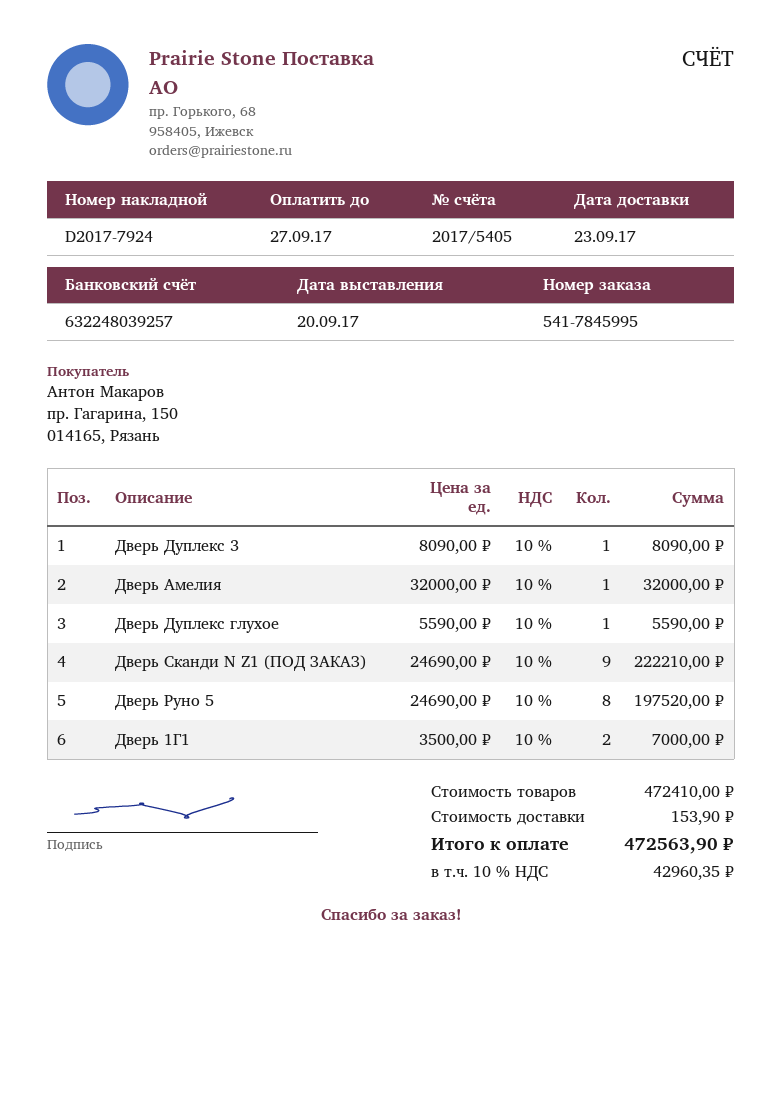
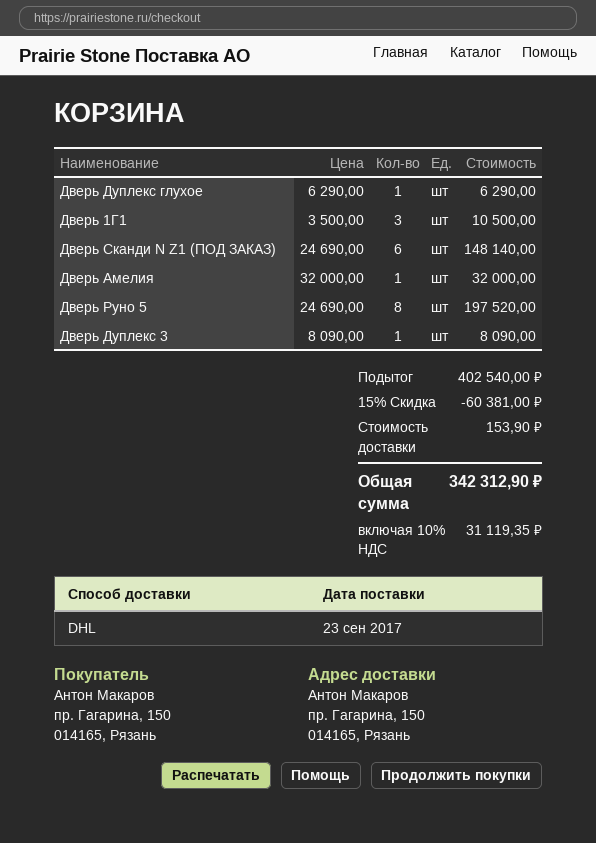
Дверь Дуплекс глухое: 1 x 5590.00 = 5590.00 -> 1 x 6290.00 = 6290.00
Дверь Сканди N Z1 (ПОД ЗАКАЗ): 9 x 24690.00 = 222210.00 -> 6 x 24690.00 = 148140.00
Дверь 1Г1: 2 x 3500.00 = 7000.00 -> 3 x 3500.00 = 10500.00
subtotal: 472410.00 -> 402540.00
discount: none -> 15% = 60381.00
tax: 10% = 42960.35 -> 10% = 31119.35
total: 472563.90 -> 342312.90

